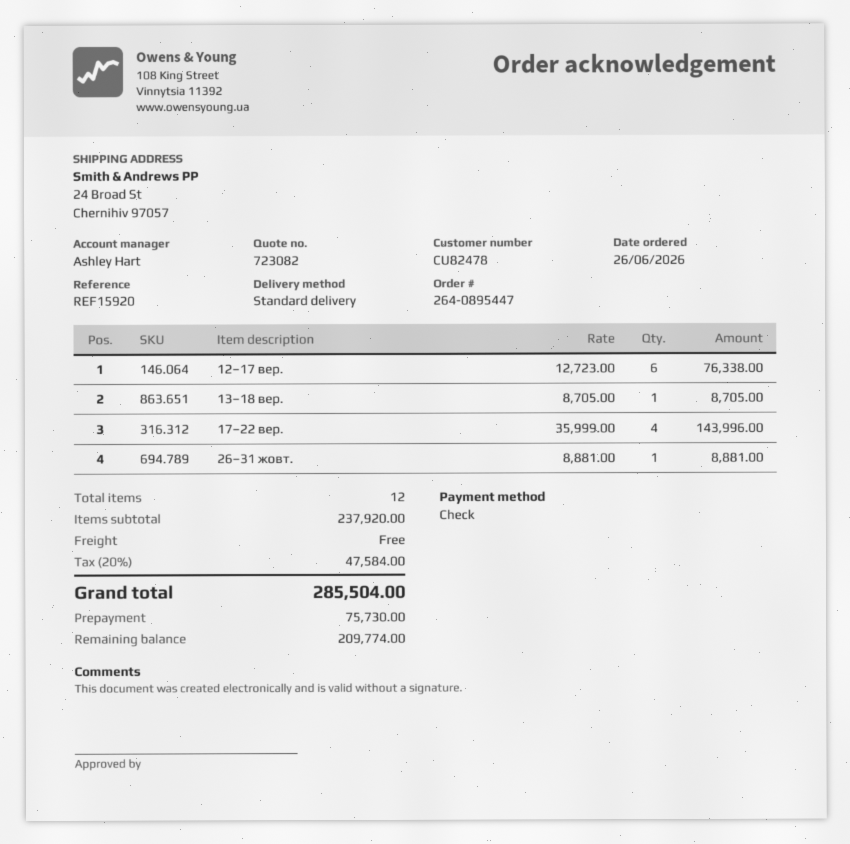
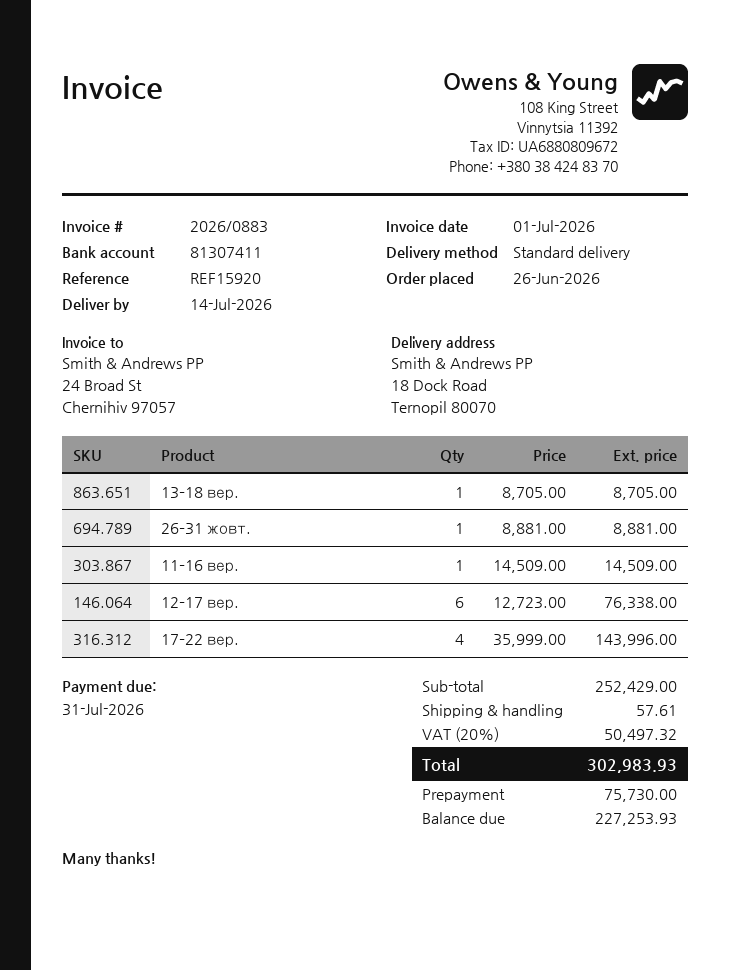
ship to: 24 Broad St, Chernihiv 97057 -> 18 Dock Road, Ternopil 80070
11–16 вер.: none -> 1 x 14509.00 = 14509.00
subtotal: 237920.00 -> 252429.00
shipping: 0.00 -> 57.61
tax: 20% = 47584.00 -> 20% = 50497.32
total: 285504.00 -> 302983.93
balance: 209774.00 -> 227253.93

